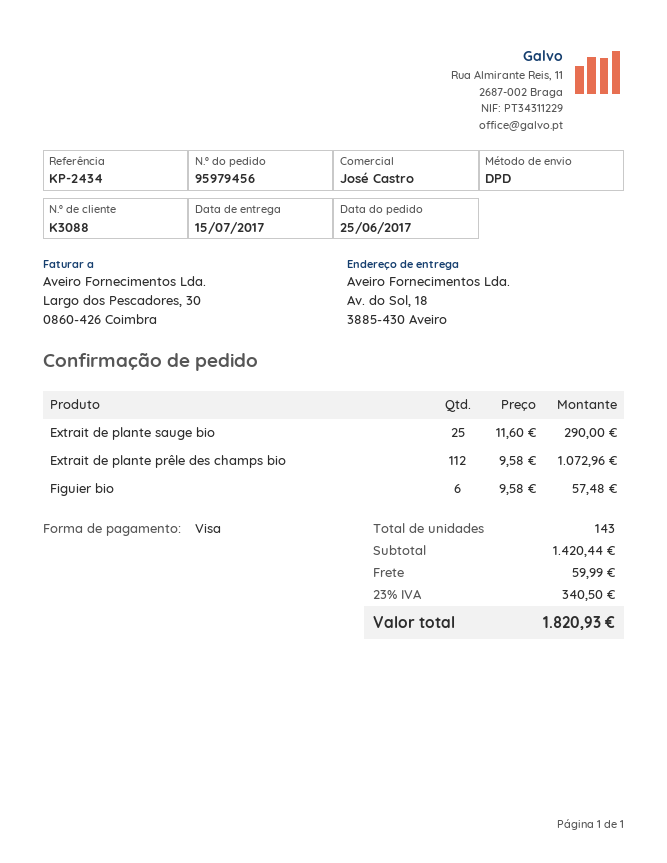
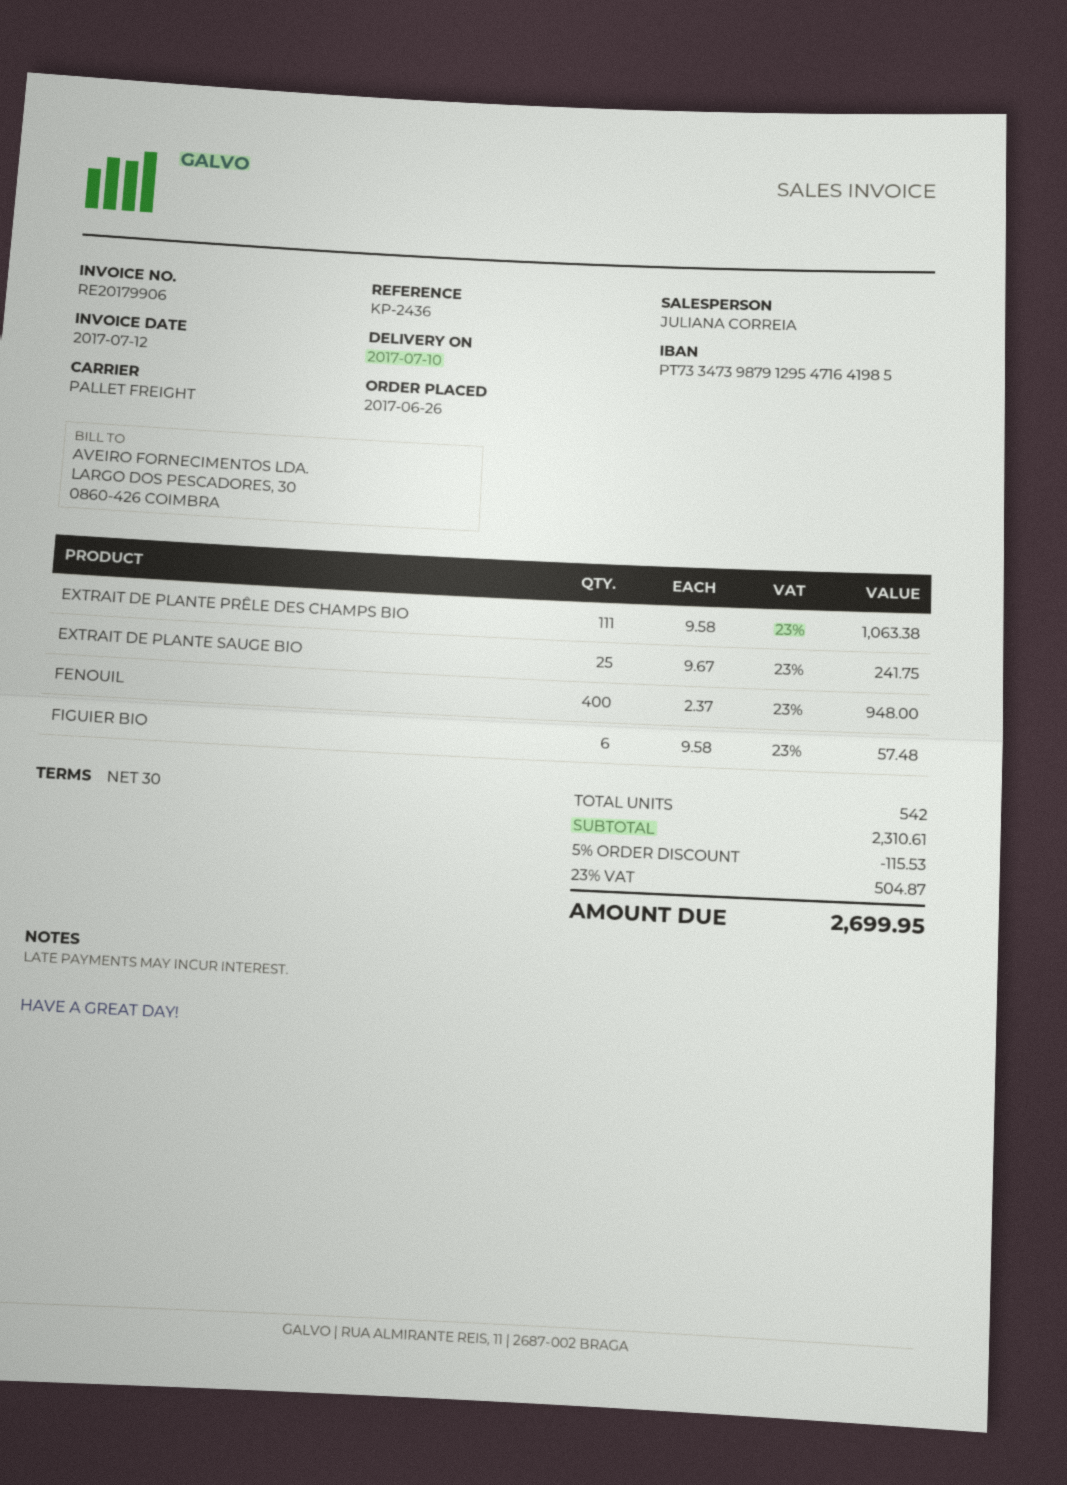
order date: 2017-06-25 -> 2017-06-26
delivery date: 2017-07-15 -> 2017-07-10
reference: KP-2434 -> KP-2436
sales rep: José Castro -> JULIANA CORREIA
shipping method: DPD -> pallet freight
Extrait de plante sauge bio: 25 x 11.60 = 290.00 -> 25 x 9.67 = 241.75
Extrait de plante prêle des champs bio: 112 x 9.58 = 1072.96 -> 111 x 9.58 = 1063.38
FENOUIL: none -> 400 x 2.37 = 948.00
total quantity: 143 -> 542
subtotal: 1420.44 -> 2310.61
discount: none -> 5% = 115.53
shipping: 59.99 -> none
tax: 23% = 340.50 -> 23% = 504.87
total: 1820.93 -> 2699.95

